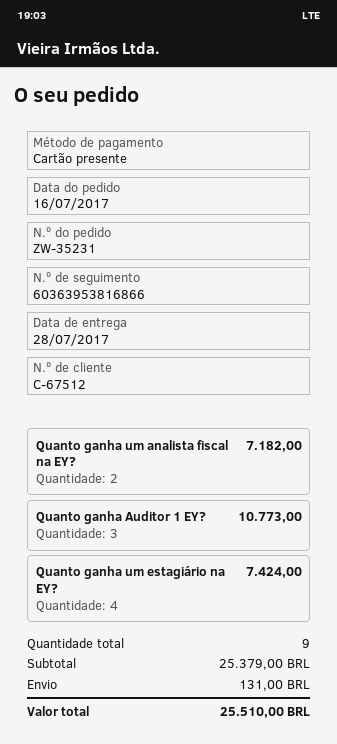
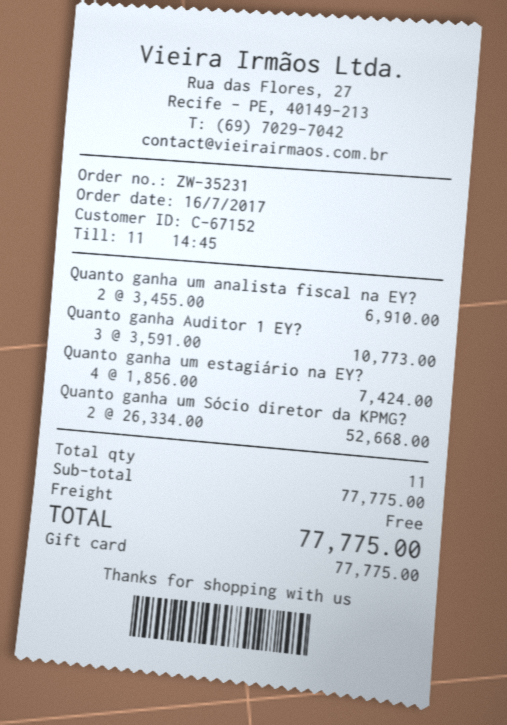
customer number: C-67512 -> C-67152
Quanto ganha um analista fiscal na EY?: 2 for 7182.00 -> 2 for 6910.00
Quanto ganha um Sócio diretor da KPMG?: none -> 2 for 52668.00
total quantity: 9 -> 11
subtotal: 25379.00 -> 77775.00
shipping: 131.00 -> 0.00
total: 25510.00 -> 77775.00

